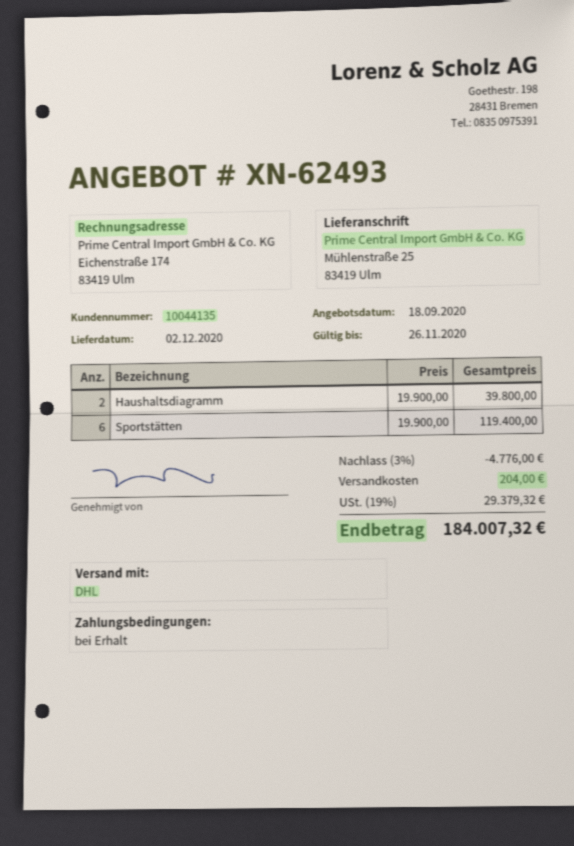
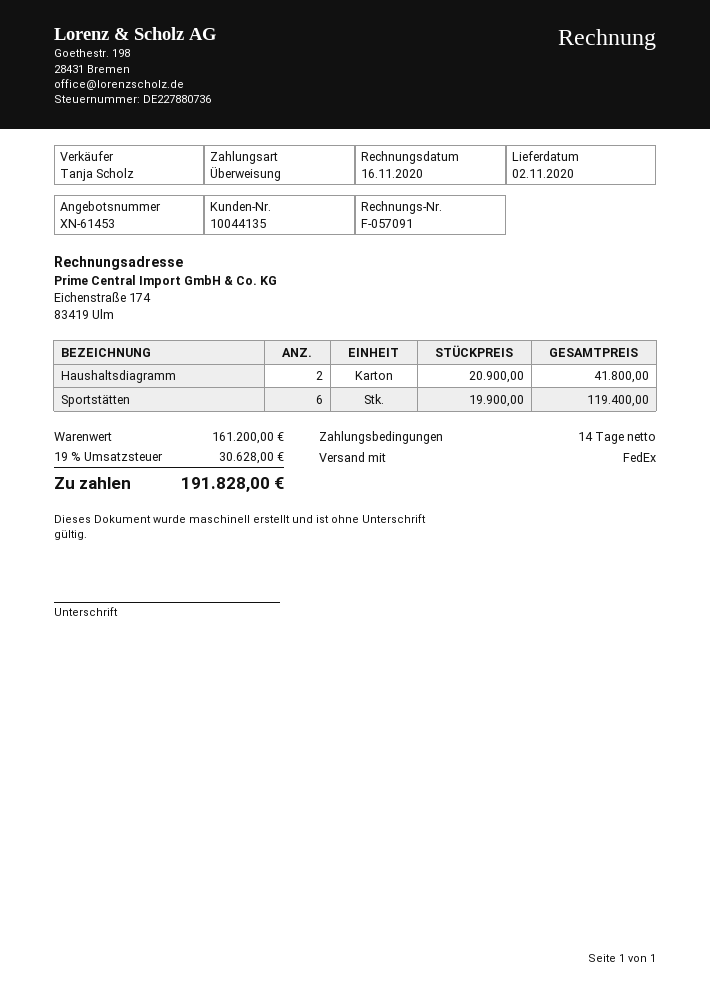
quote number: XN-62493 -> XN-61453
delivery date: 2020-12-02 -> 2020-11-02
payment terms: on receipt -> 14 days
shipping method: DHL -> FedEx
Haushaltsdiagramm: 2 x 19900.00 = 39800.00 -> 2 x 20900.00 = 41800.00
discount: 3% = 4776.00 -> none
shipping: 204.00 -> none
tax: 19% = 29379.32 -> 19% = 30628.00
total: 184007.32 -> 191828.00

